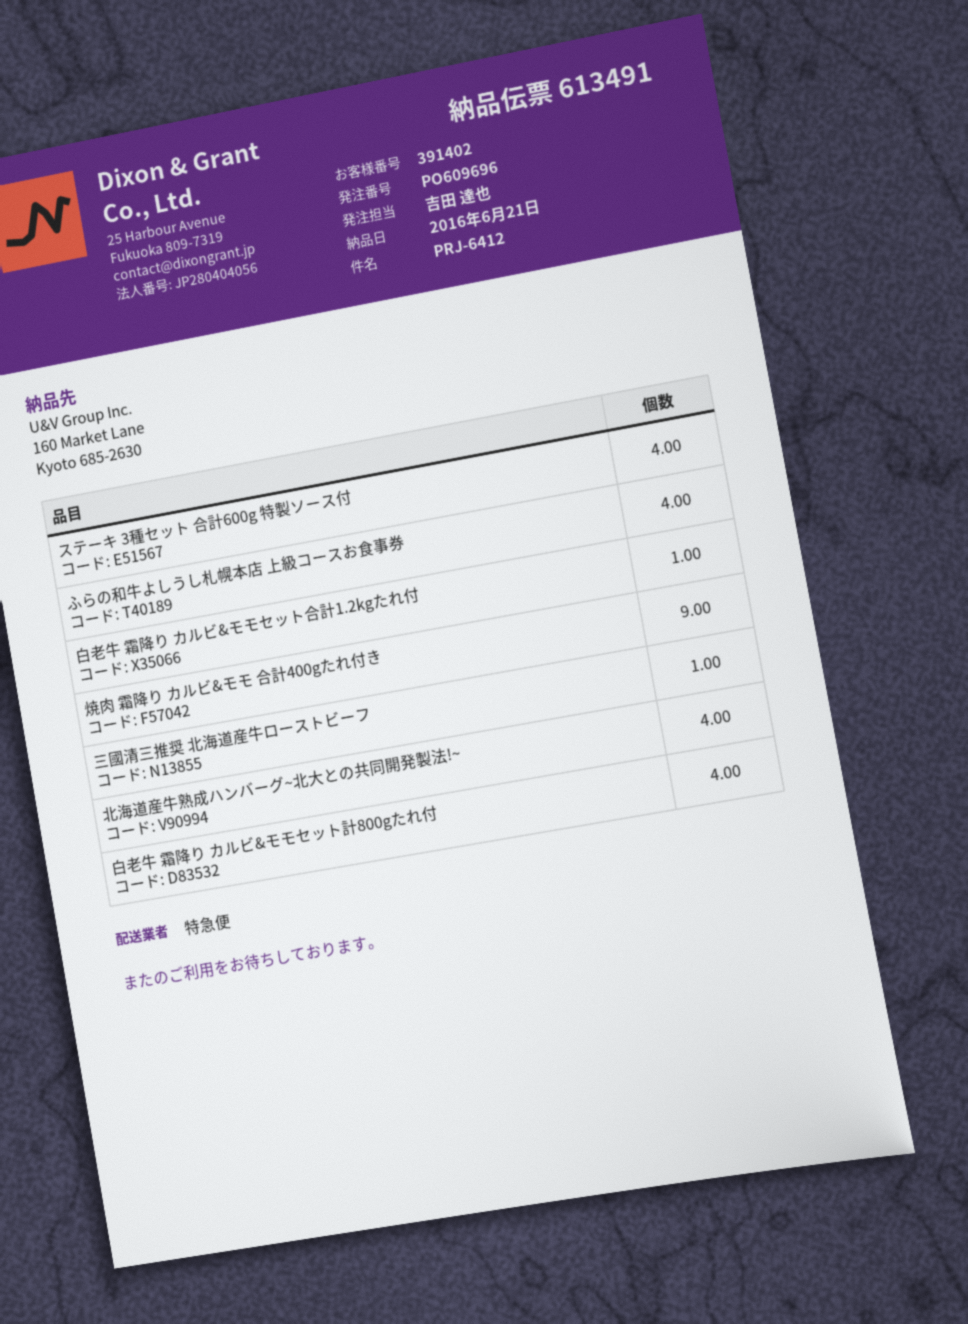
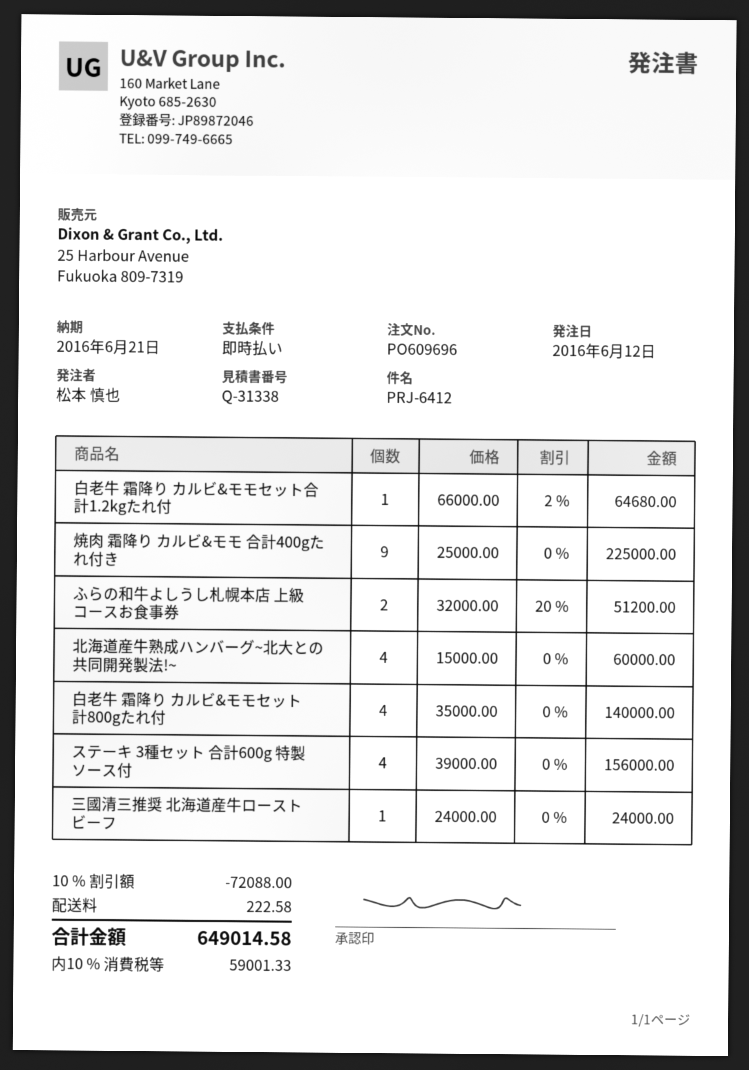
ordered by: 吉田 達也 -> 松本 慎也
ふらの和牛よしうし札幌本店 上級コースお食事券: 4 -> 2

